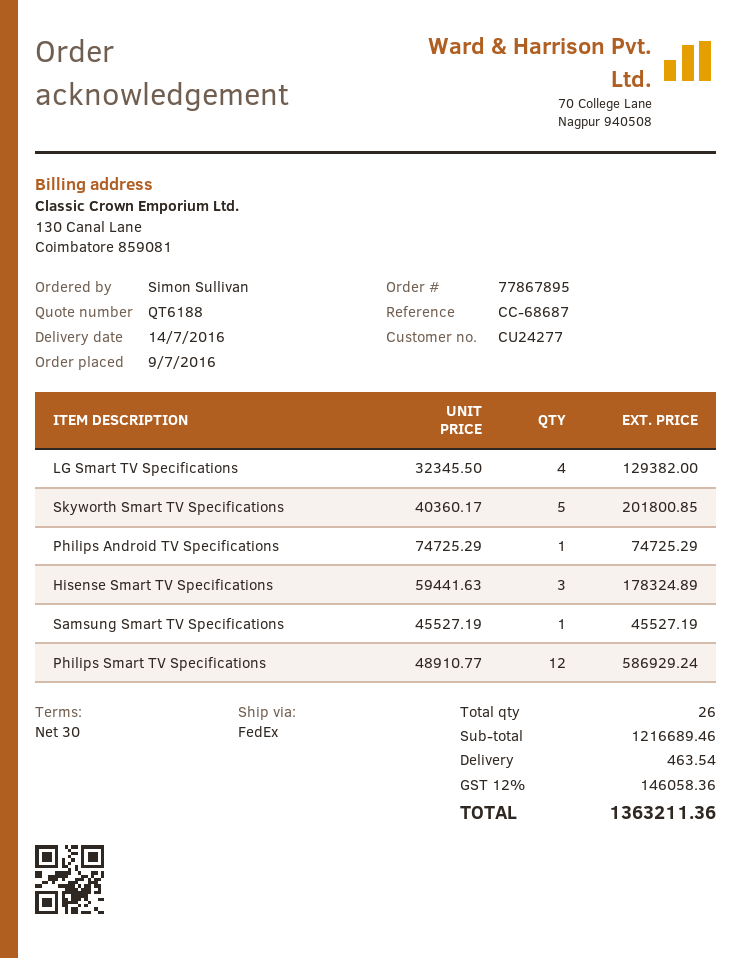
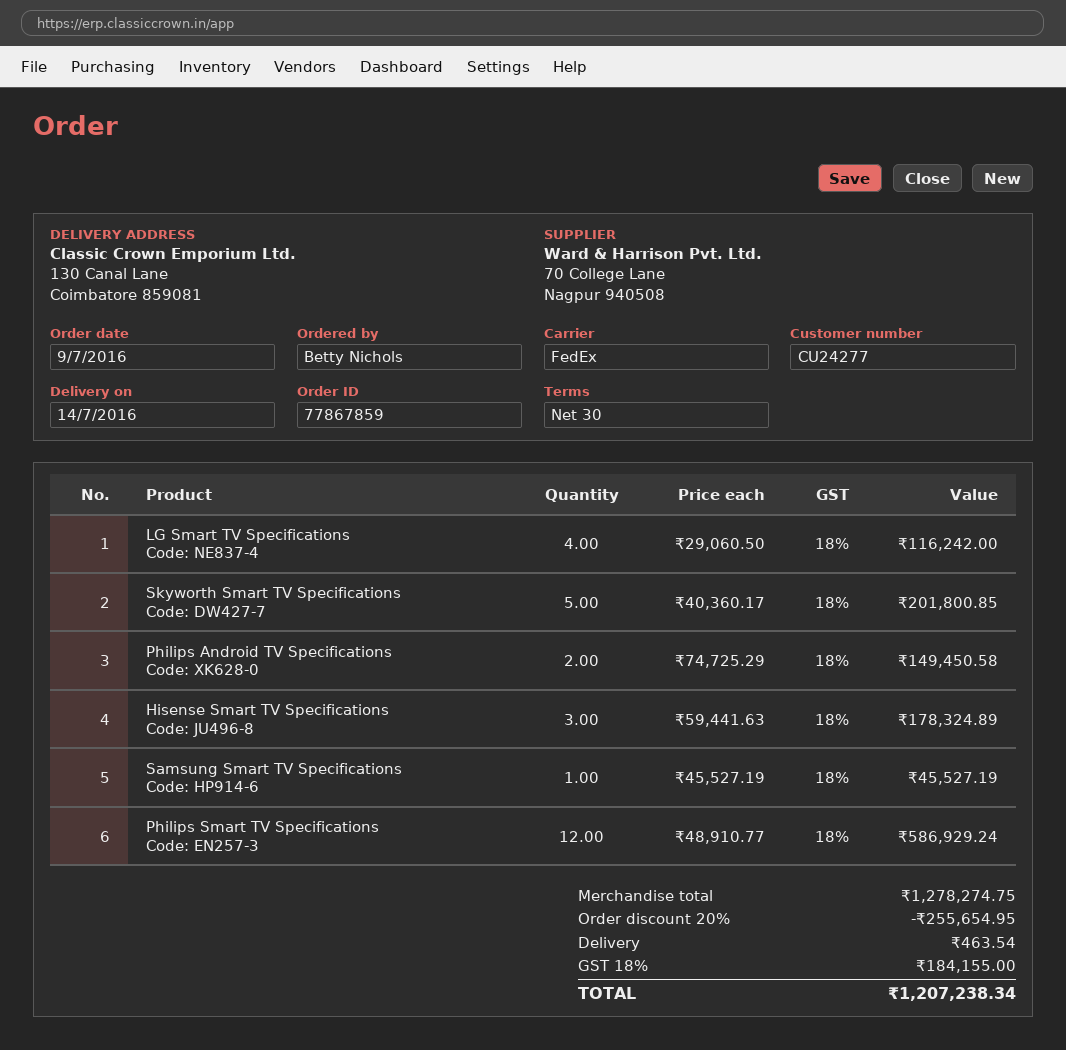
order number: 77867895 -> 77867859
ordered by: Simon Sullivan -> Betty Nichols
LG Smart TV Specifications: 4 x 32345.50 = 129382.00 -> 4 x 29060.50 = 116242.00
Philips Android TV Specifications: 1 x 74725.29 = 74725.29 -> 2 x 74725.29 = 149450.58
subtotal: 1216689.46 -> 1278274.75
discount: none -> 20% = 255654.95
tax: 12% = 146058.36 -> 18% = 184155.00
total: 1363211.36 -> 1207238.34

